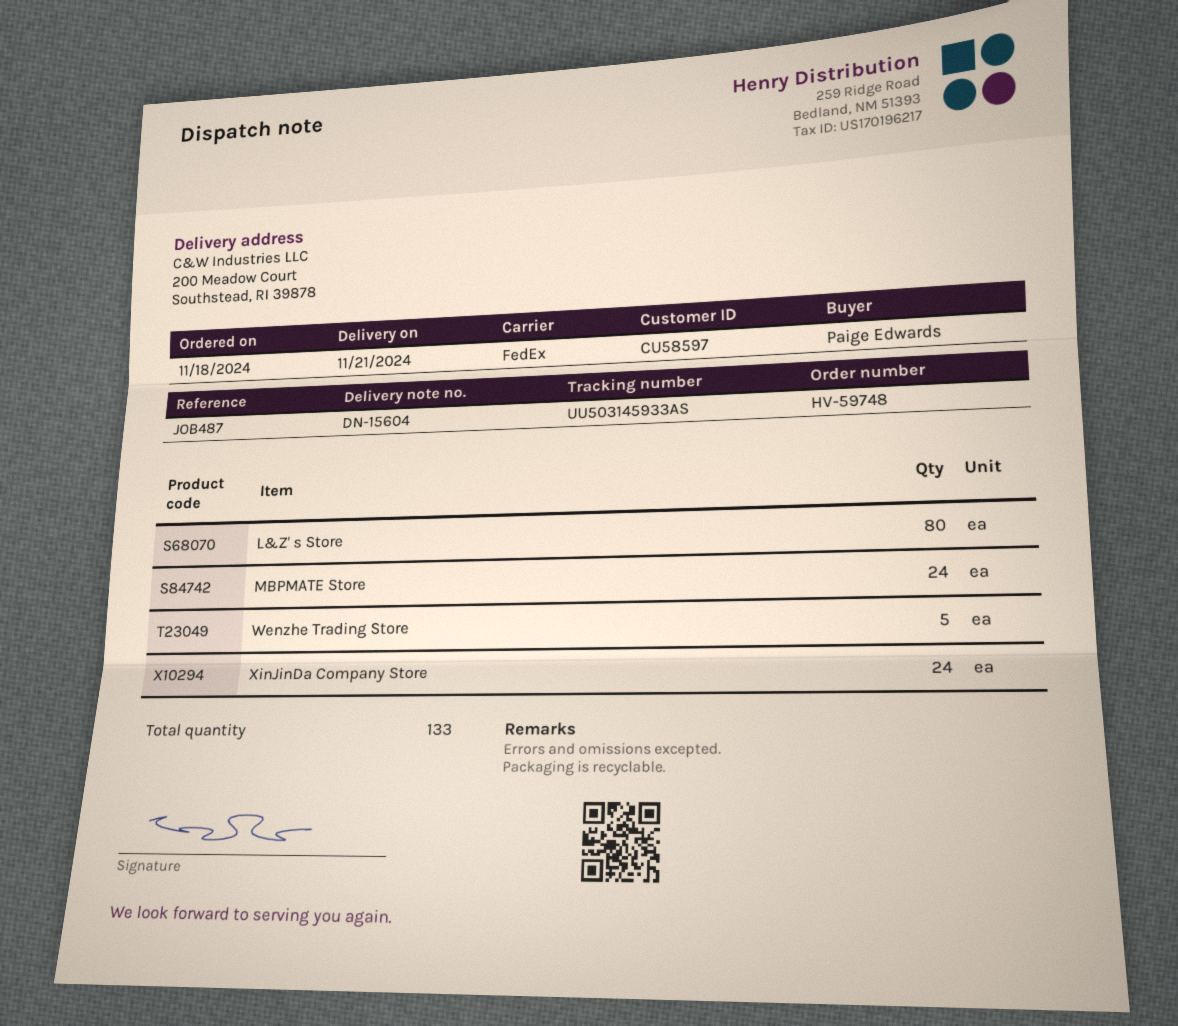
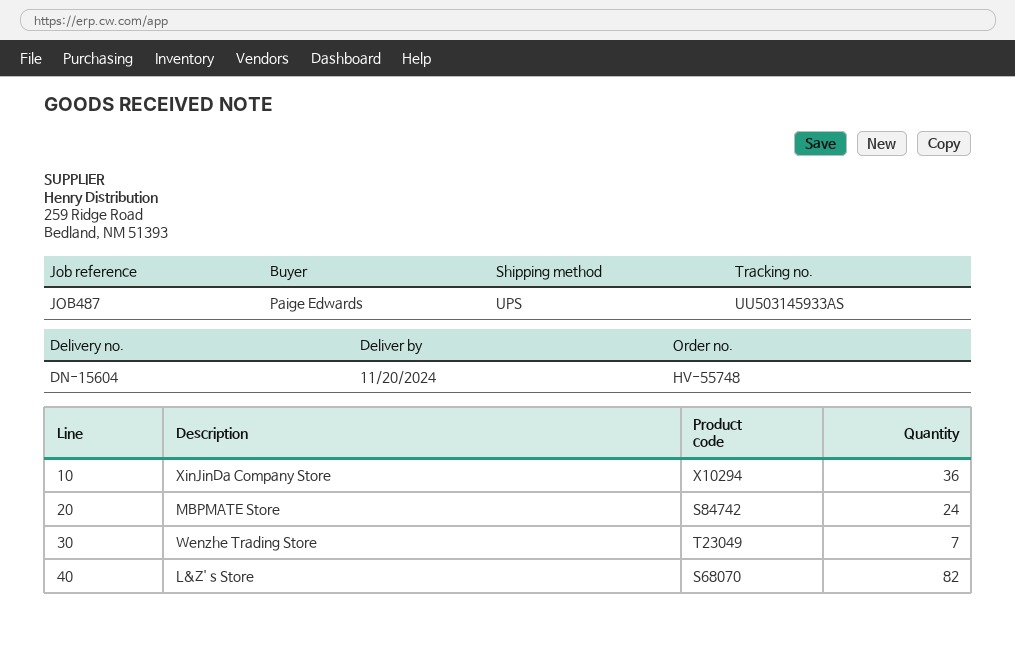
order number: HV-59748 -> HV-55748
delivery date: 2024-11-21 -> 2024-11-20
shipping method: FedEx -> UPS
L&Z' s Store: 80 -> 82
Wenzhe Trading Store: 5 -> 7
XinJinDa Company Store: 24 -> 36

